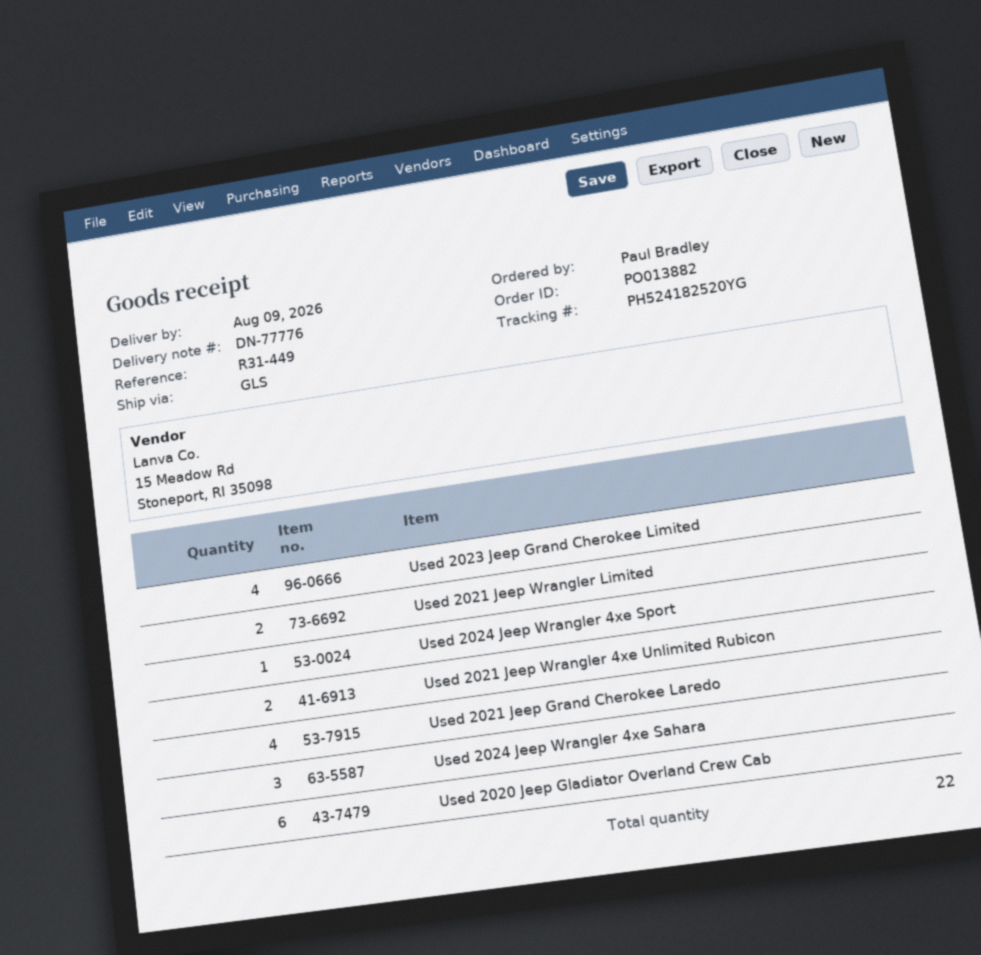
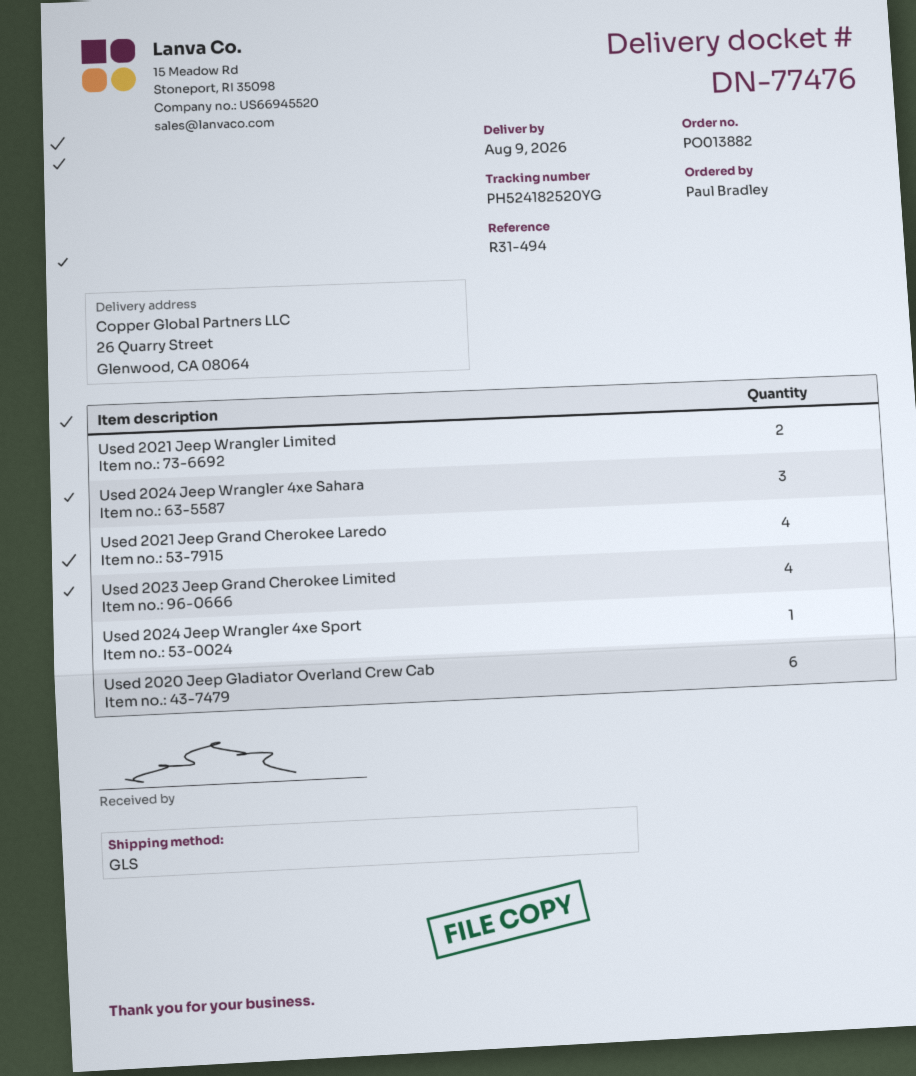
delivery note number: DN-77776 -> DN-77476
reference: R31-449 -> R31-494
Used 2021 Jeep Wrangler 4xe Unlimited Rubicon: 2 -> none

